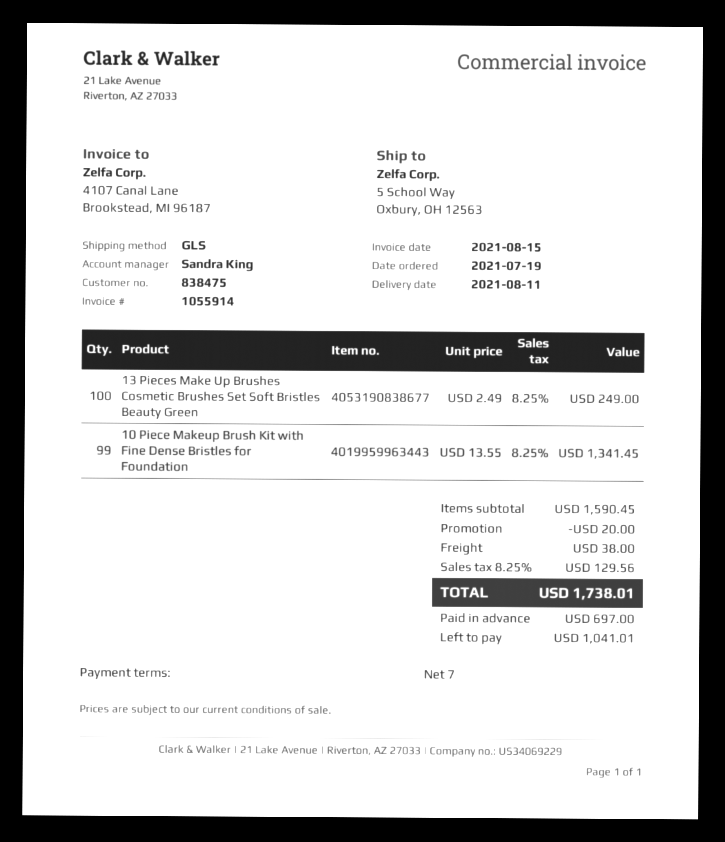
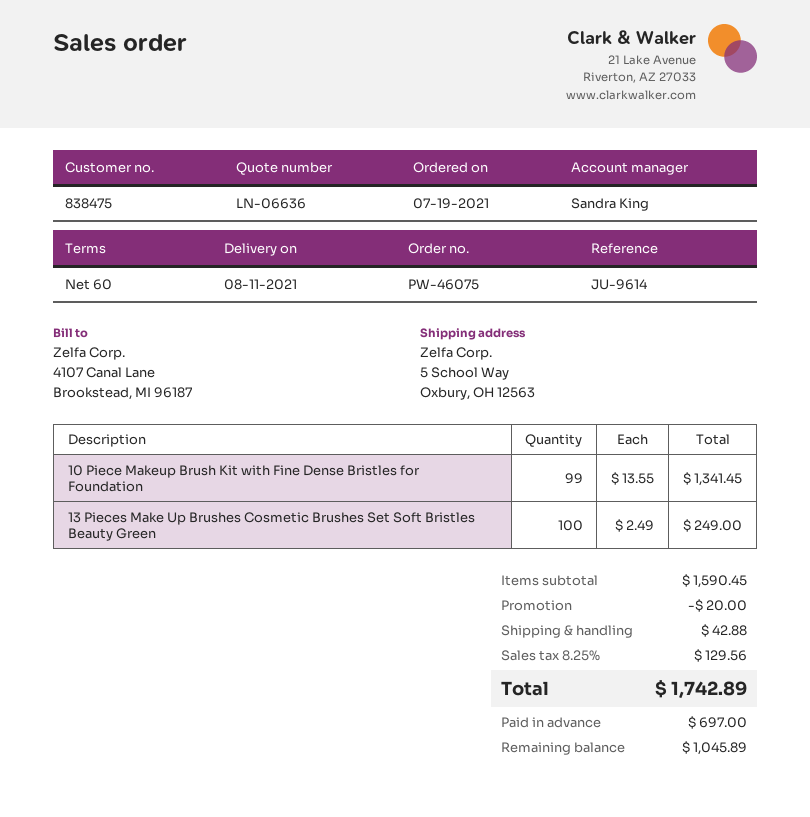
payment terms: 7 days -> 60 days
shipping: 38.00 -> 42.88
total: 1738.01 -> 1742.89
balance: 1041.01 -> 1045.89

